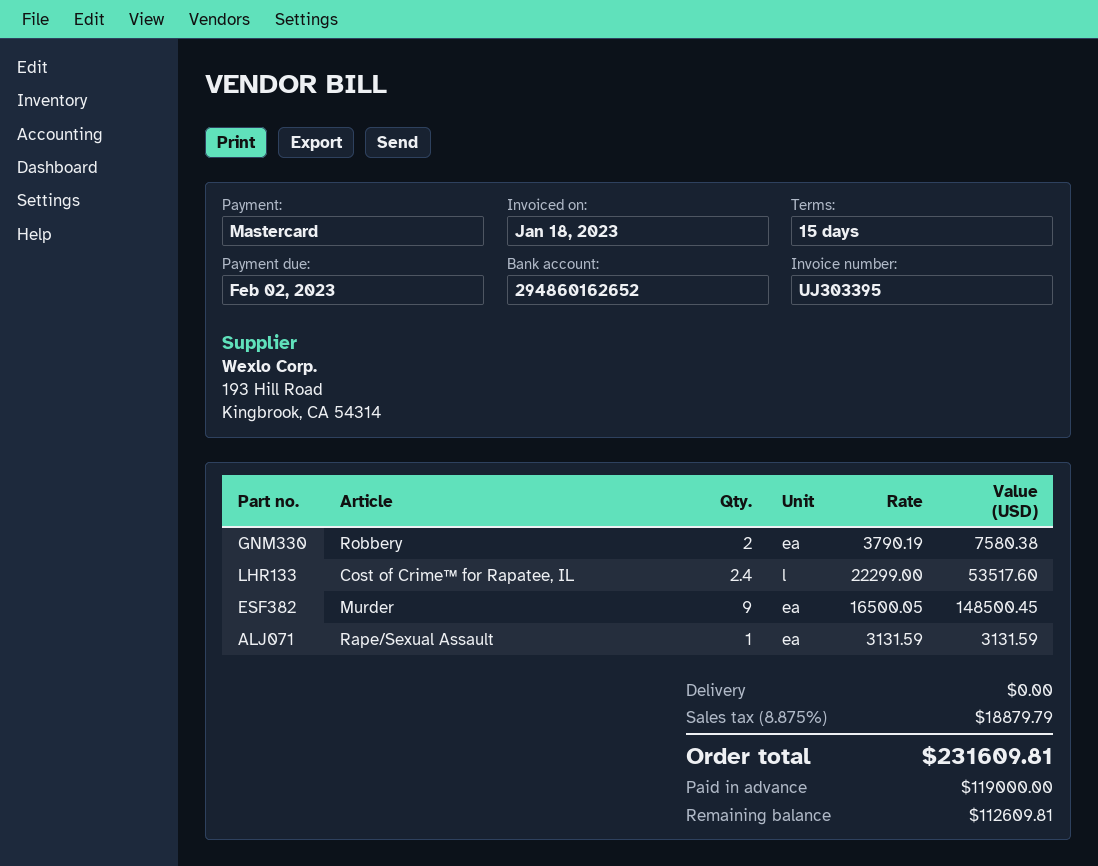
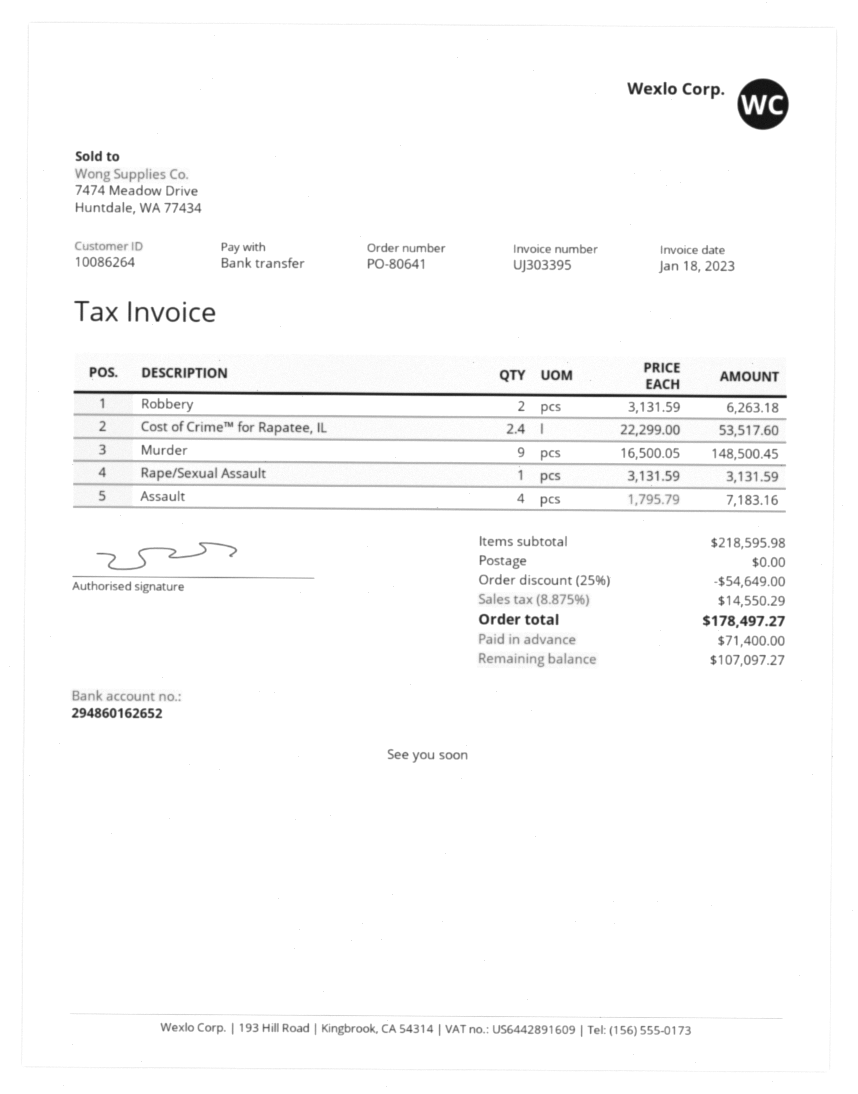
payment method: Mastercard -> bank transfer
Robbery: 2 x 3790.19 = 7580.38 -> 2 x 3131.59 = 6263.18
Assault: none -> 4 x 1795.79 = 7183.16
discount: none -> 25% = 54649.00
tax: 8.875% = 18879.79 -> 8.875% = 14550.29
total: 231609.81 -> 178497.27
deposit: 119000.00 -> 71400.00
balance: 112609.81 -> 107097.27

